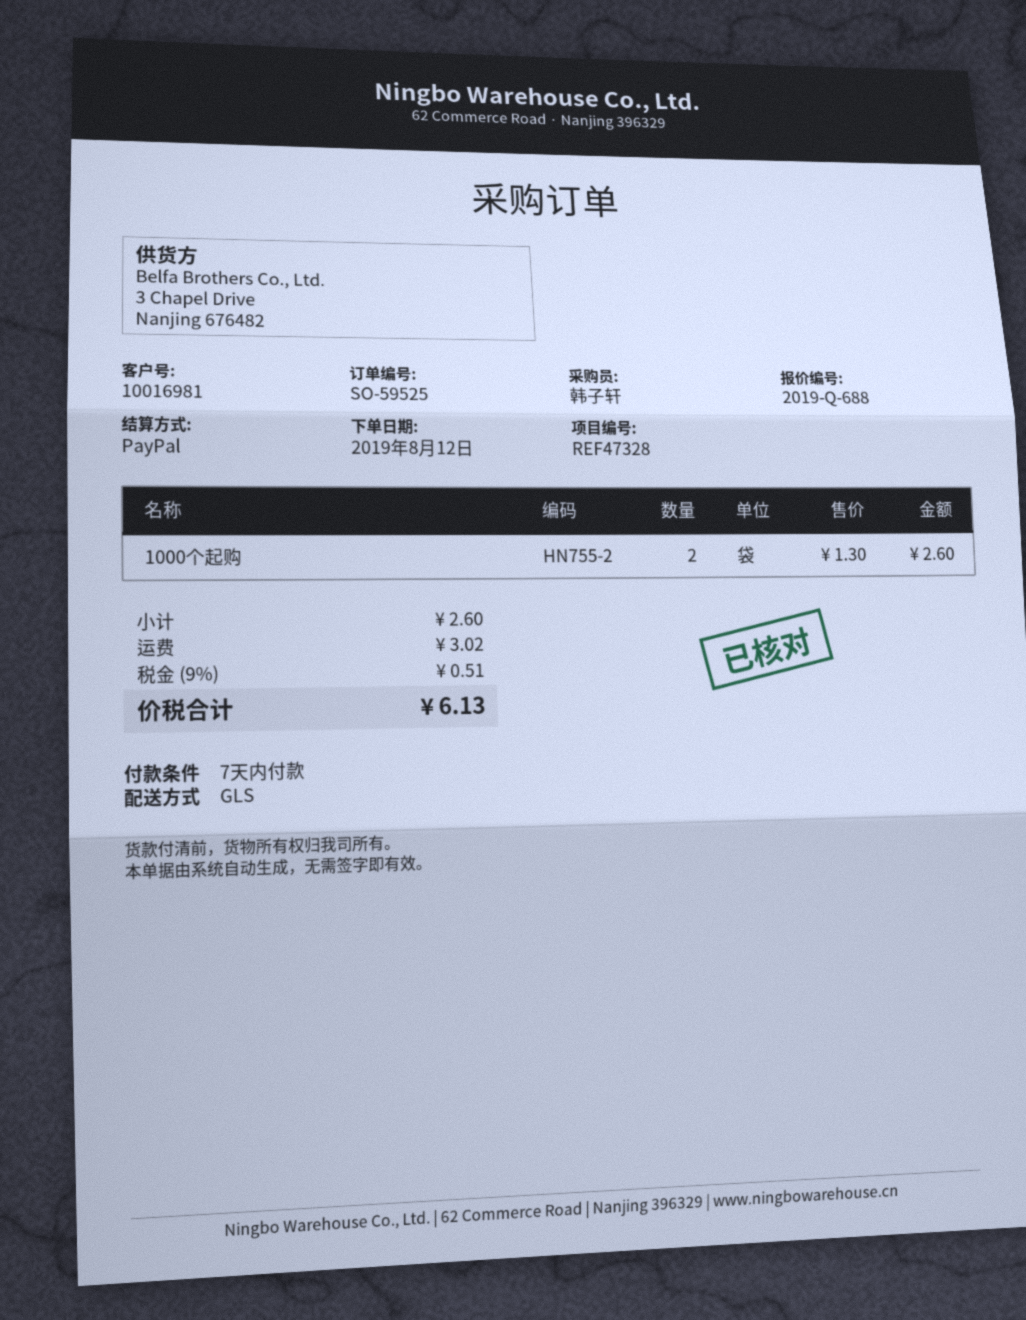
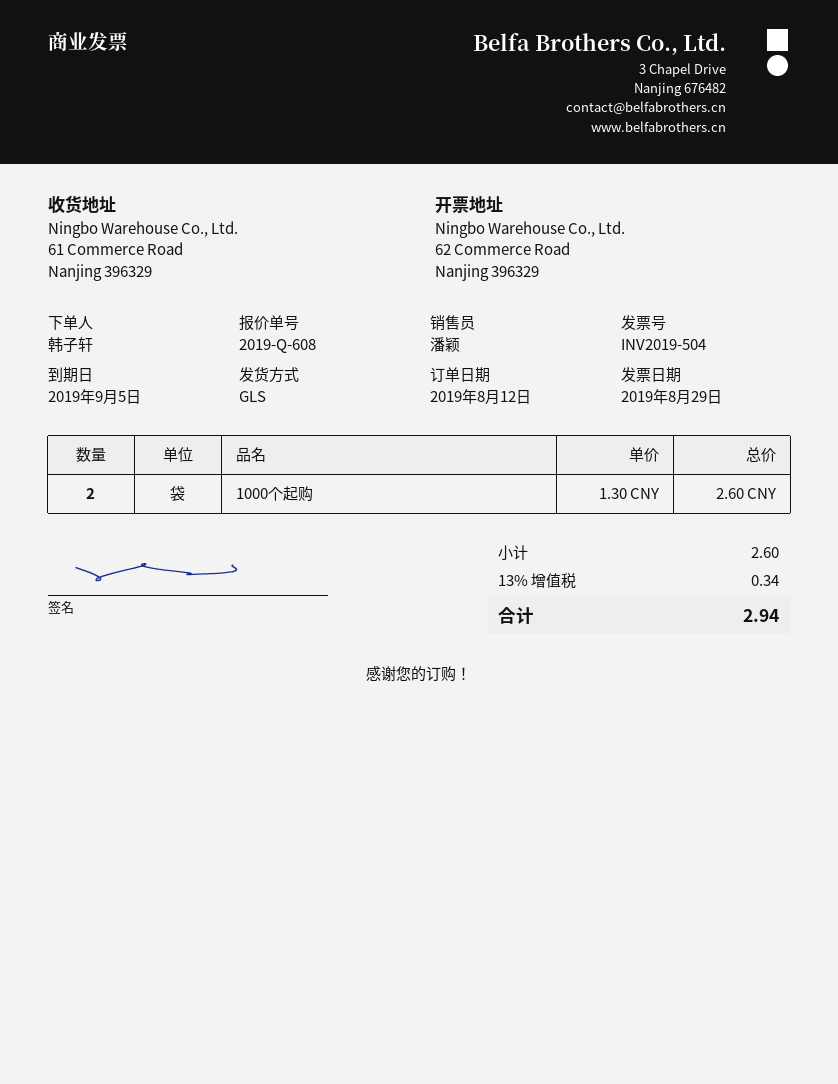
quote number: 2019-Q-688 -> 2019-Q-608
shipping: 3.02 -> none
tax: 9% = 0.51 -> 13% = 0.34
total: 6.13 -> 2.94

